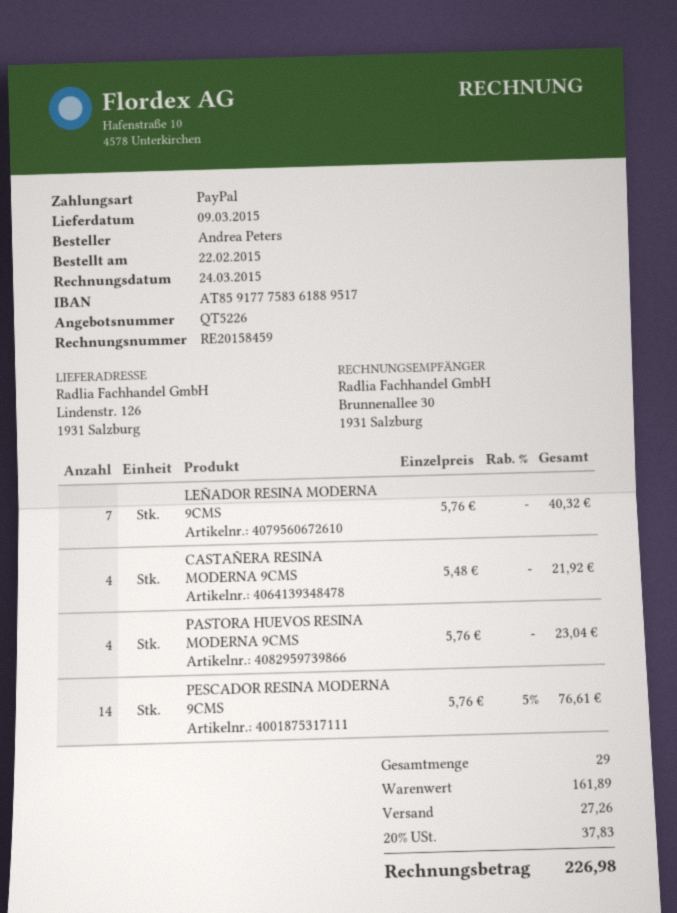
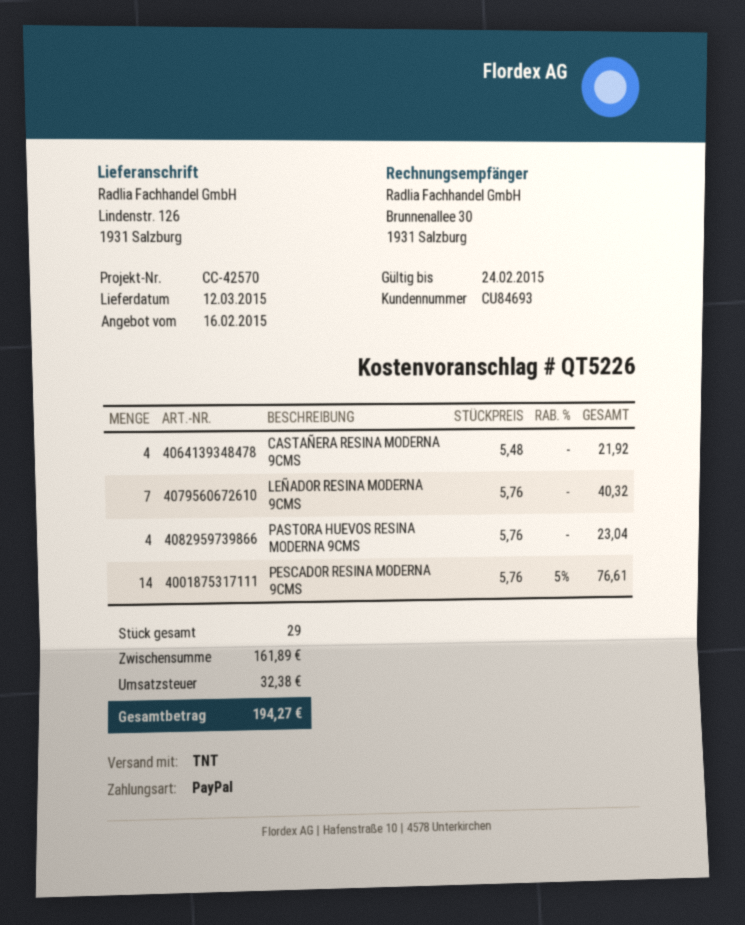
delivery date: 2015-03-09 -> 2015-03-12
shipping: 27.26 -> none
tax: 37.83 -> 32.38
total: 226.98 -> 194.27

